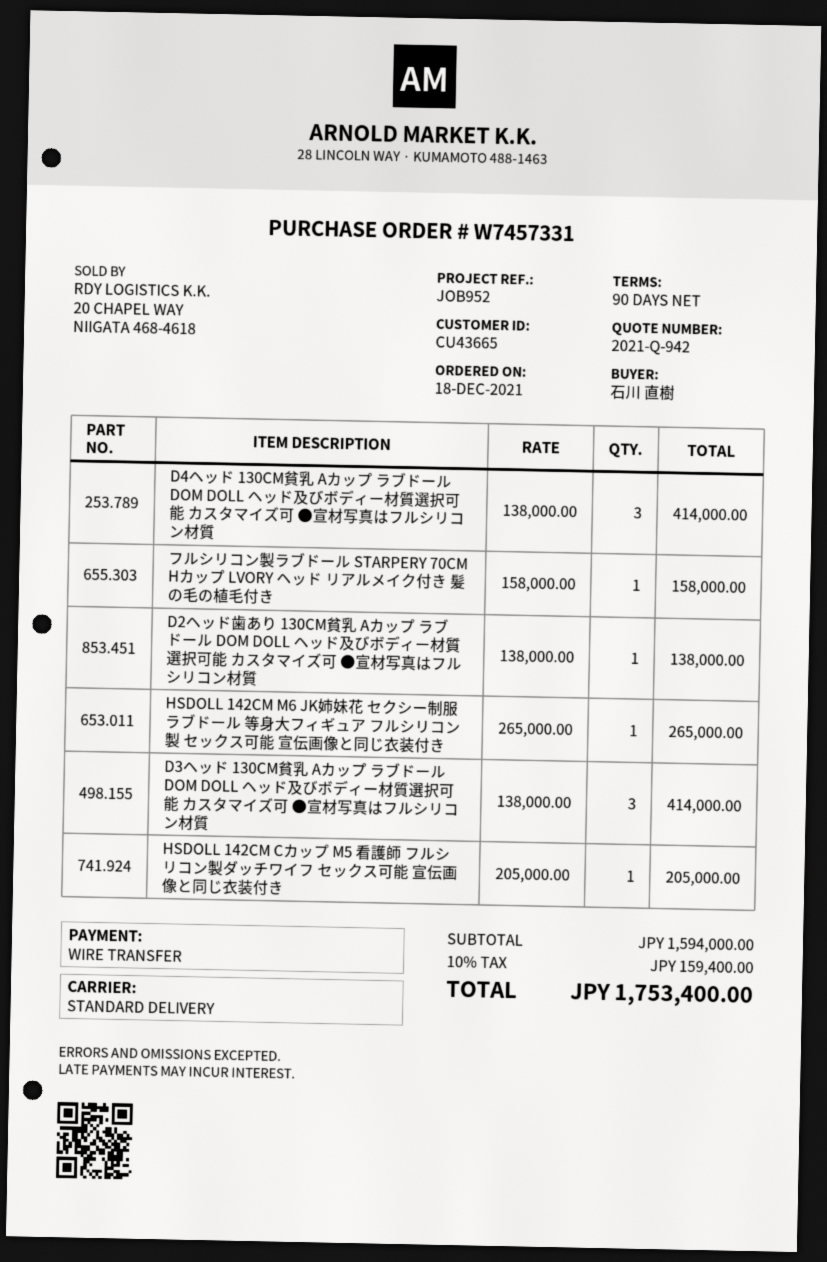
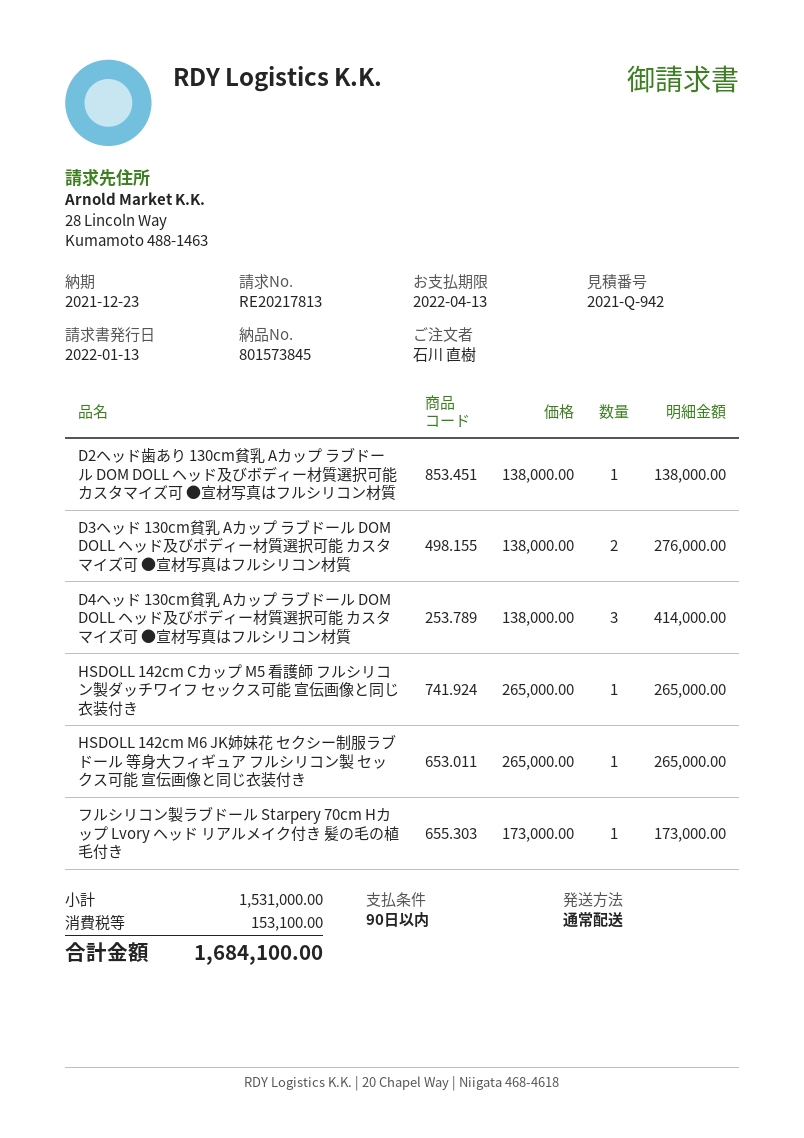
フルシリコン製ラブドール STARPERY 70CM Hカップ LVORY ヘッド リアルメイク付き 髪の毛の植毛付き: 1 x 158000.00 = 158000.00 -> 1 x 173000.00 = 173000.00
D3ヘッド 130CM貧乳 Aカップ ラブドール DOM DOLL ヘッド及びボディー材質選択可能 カスタマイズ可 ●宣材写真はフルシリコン材質: 3 x 138000.00 = 414000.00 -> 2 x 138000.00 = 276000.00
HSDOLL 142CM Cカップ M5 看護師 フルシリコン製ダッチワイフ セックス可能 宣伝画像と同じ衣装付き: 1 x 205000.00 = 205000.00 -> 1 x 265000.00 = 265000.00
subtotal: 1594000.00 -> 1531000.00
tax: 159400.00 -> 153100.00
total: 1753400.00 -> 1684100.00

